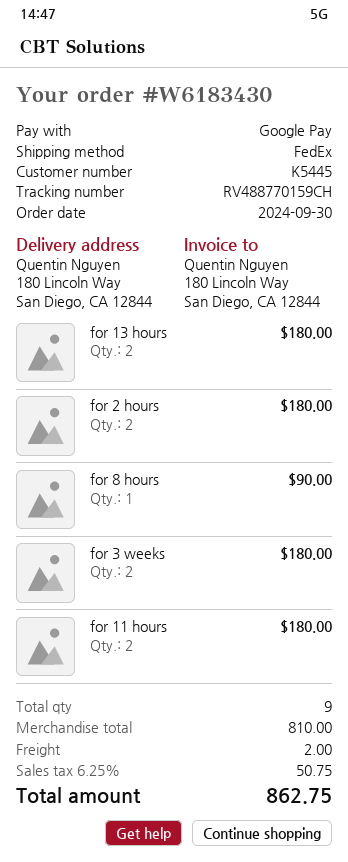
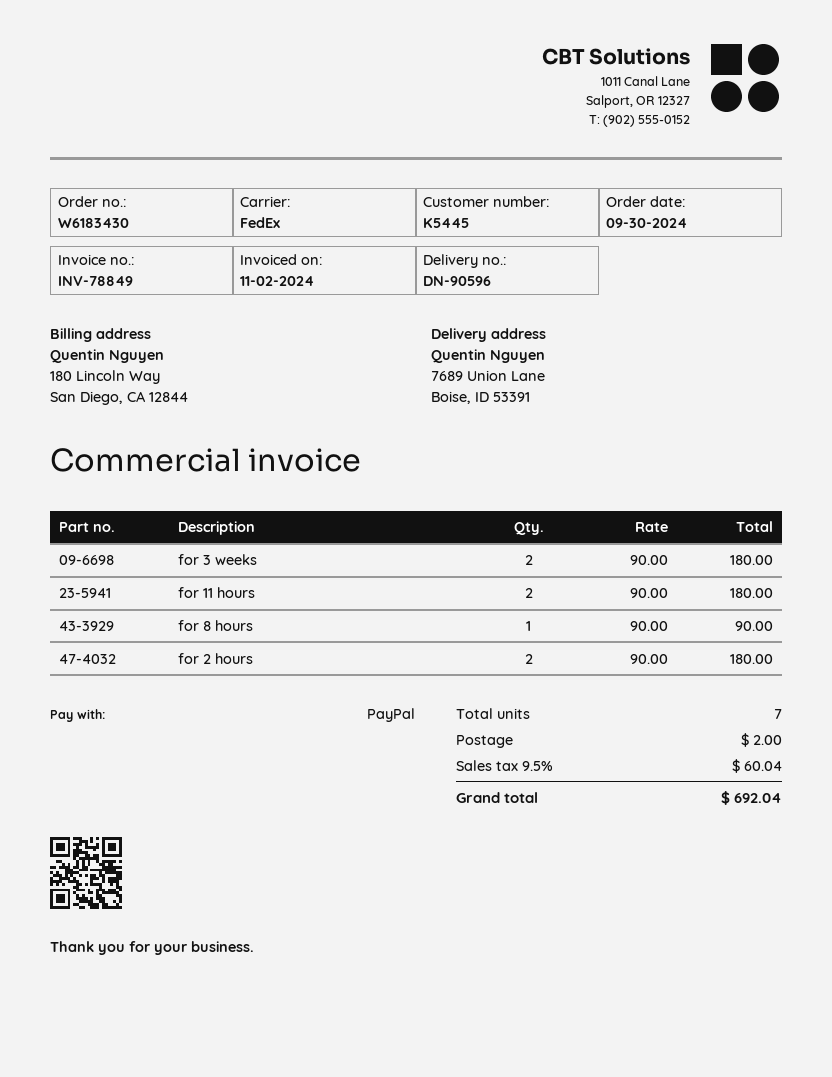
payment method: Google Pay -> PayPal
ship to: 180 Lincoln Way, San Diego, CA 12844 -> 7689 Union Lane, Boise, ID 53391
for 13 hours: 2 for 180.00 -> none
total quantity: 9 -> 7
tax: 6.25% = 50.75 -> 9.5% = 60.04
total: 862.75 -> 692.04

